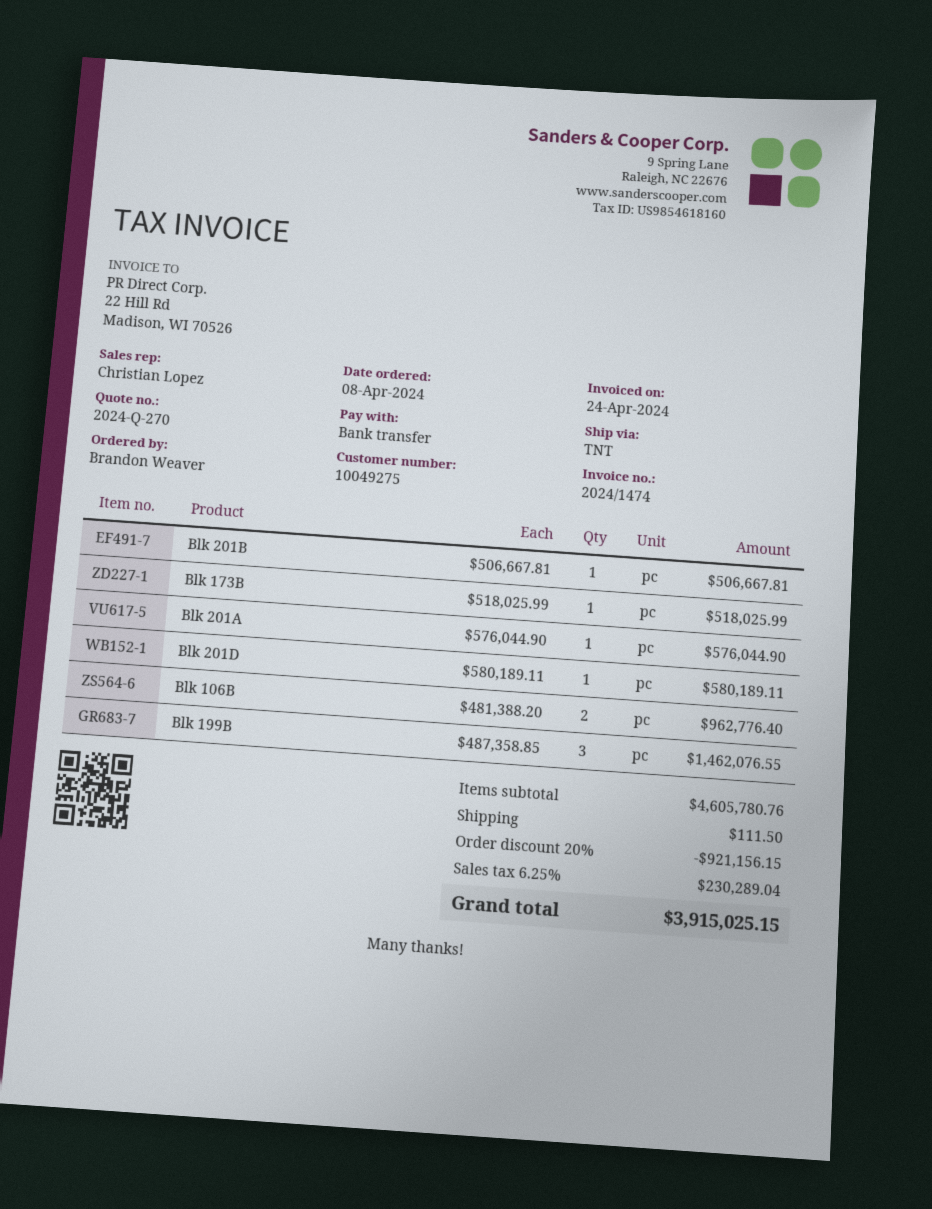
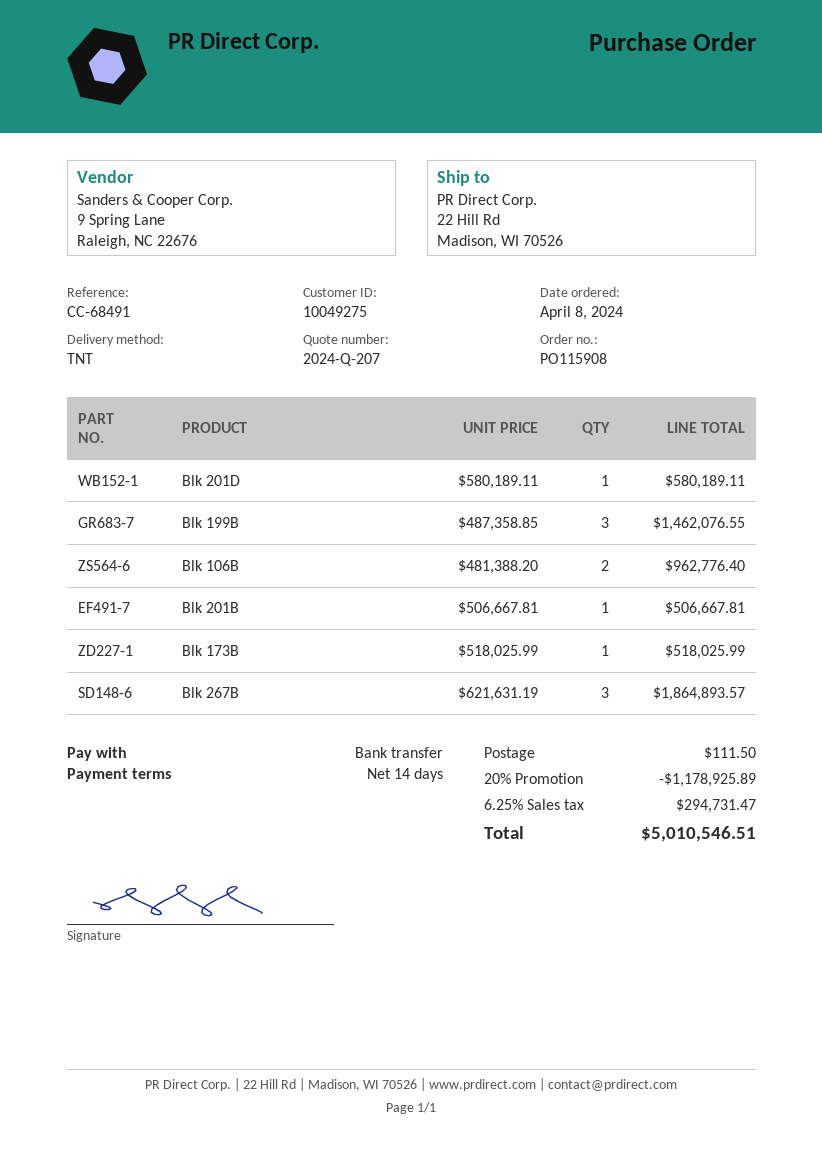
quote number: 2024-Q-270 -> 2024-Q-207
Blk 201A: 1 x 576044.90 = 576044.90 -> none
Blk 267B: none -> 3 x 621631.19 = 1864893.57
discount: 20% = 921156.15 -> 20% = 1178925.89
tax: 6.25% = 230289.04 -> 6.25% = 294731.47
total: 3915025.15 -> 5010546.51

